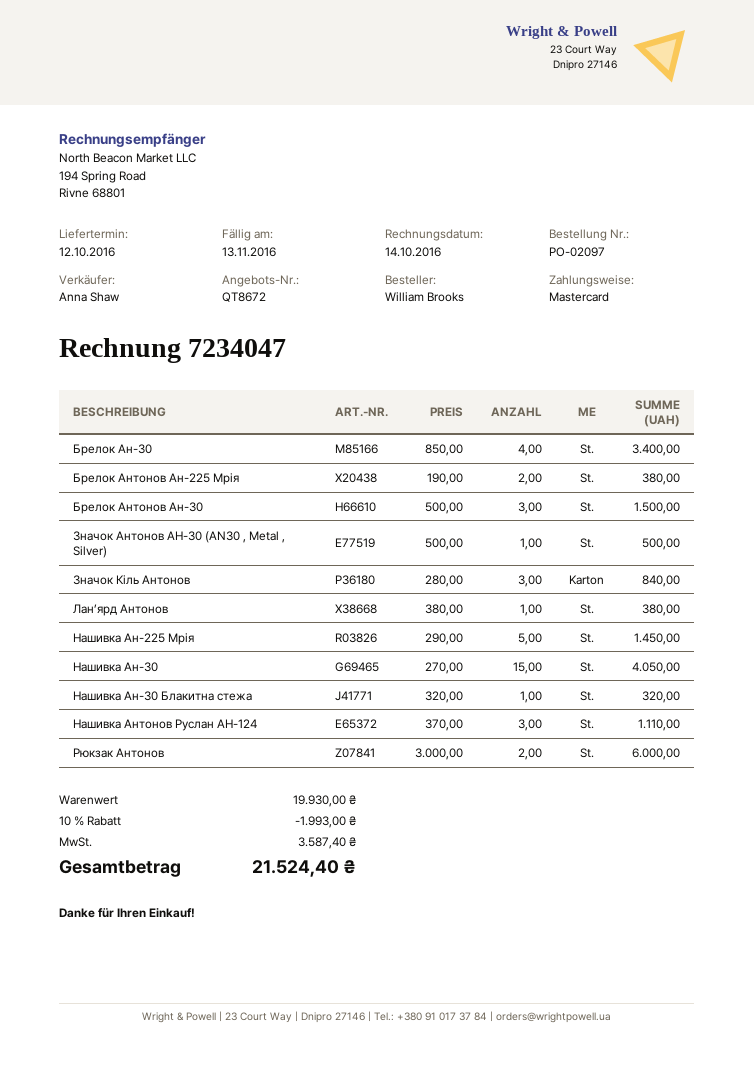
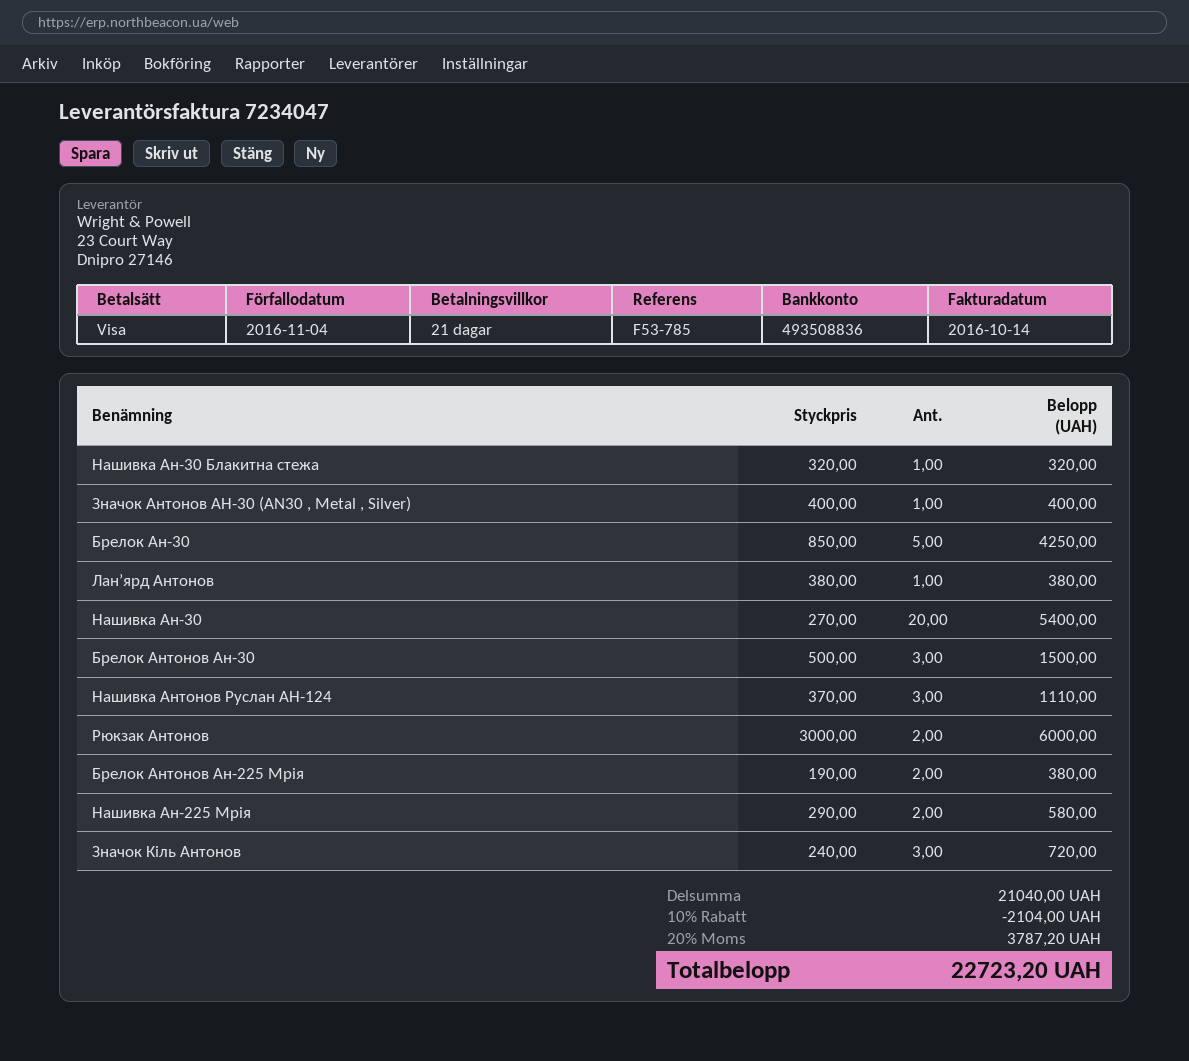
due date: 2016-11-13 -> 2016-11-04
payment method: Mastercard -> Visa
Брелок Ан-30: 4 x 850.00 = 3400.00 -> 5 x 850.00 = 4250.00
Значок Антонов АН-30 (AN30 , Metal , Silver): 1 x 500.00 = 500.00 -> 1 x 400.00 = 400.00
Значок Кіль Антонов: 3 x 280.00 = 840.00 -> 3 x 240.00 = 720.00
Нашивка Ан-225 Мрія: 5 x 290.00 = 1450.00 -> 2 x 290.00 = 580.00
Нашивка Ан-30: 15 x 270.00 = 4050.00 -> 20 x 270.00 = 5400.00
subtotal: 19930.00 -> 21040.00
discount: 10% = 1993.00 -> 10% = 2104.00
tax: 3587.40 -> 3787.20
total: 21524.40 -> 22723.20

